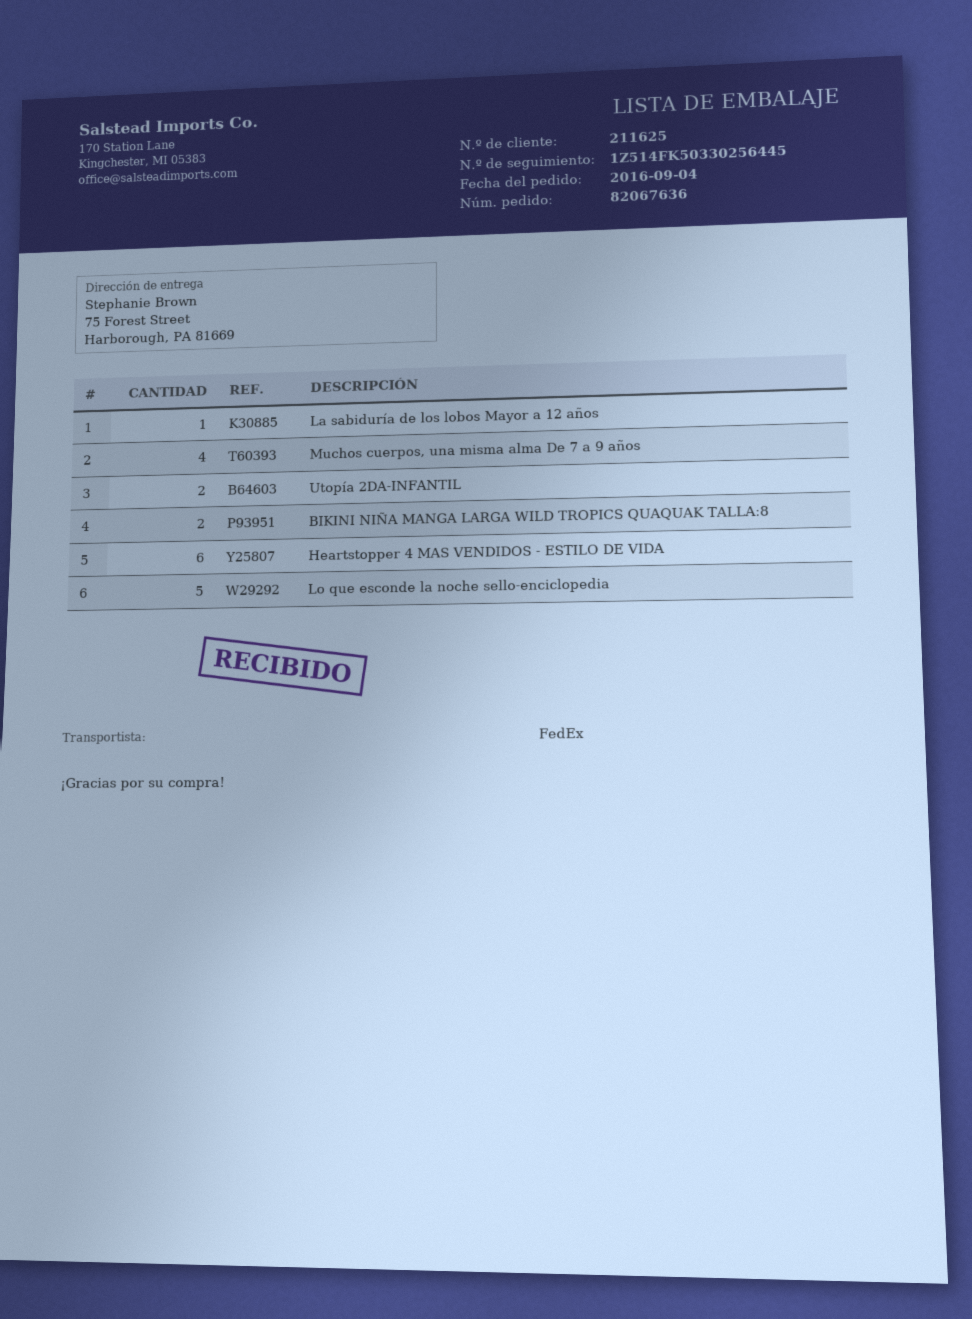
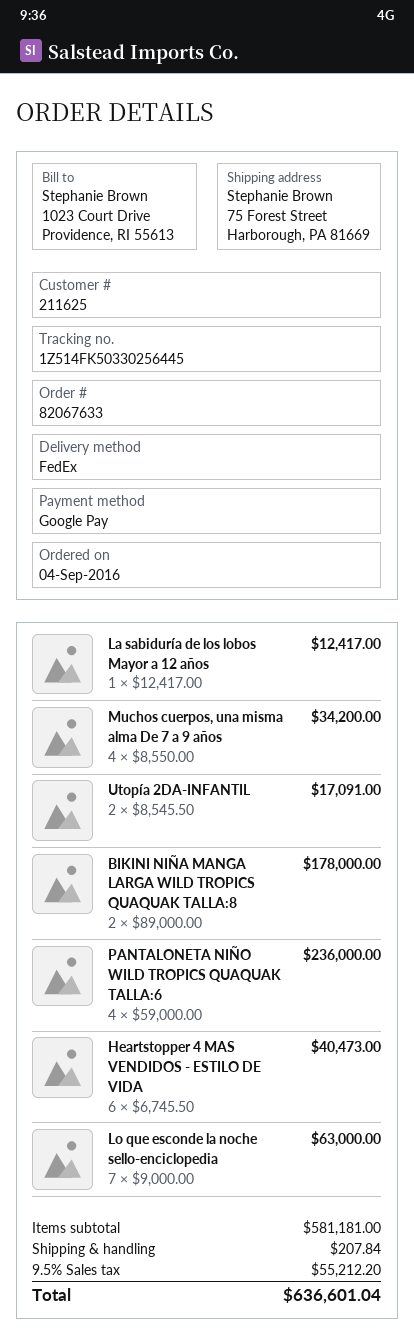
order number: 82067636 -> 82067633
Lo que esconde la noche sello-enciclopedia: 5 -> 7
PANTALONETA NIÑO WILD TROPICS QUAQUAK TALLA:6: none -> 4

